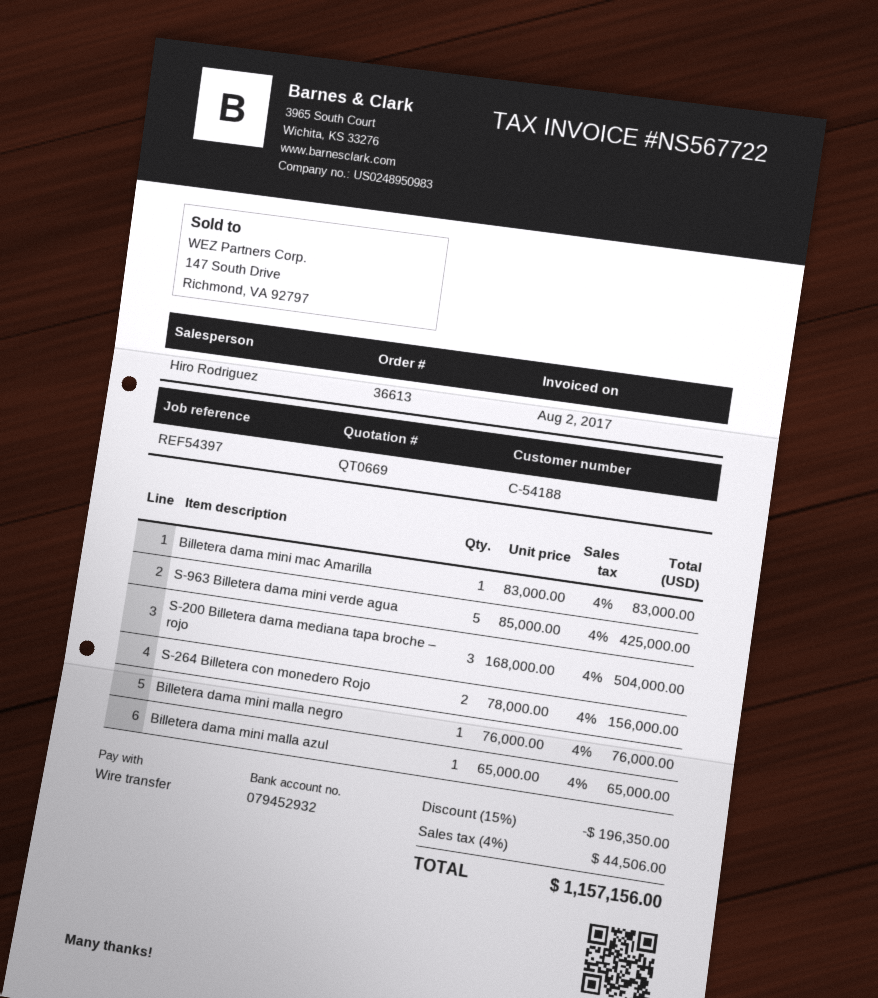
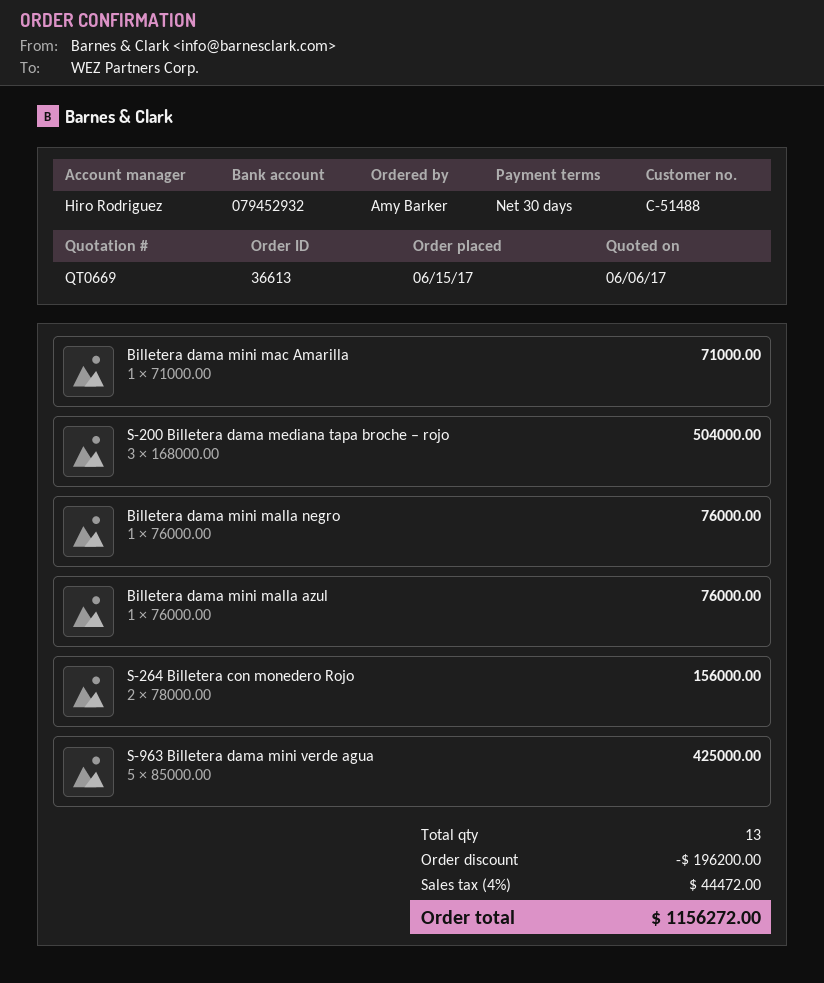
customer number: C-54188 -> C-51488
Billetera dama mini mac Amarilla: 1 x 83000.00 = 83000.00 -> 1 x 71000.00 = 71000.00
Billetera dama mini malla azul: 1 x 65000.00 = 65000.00 -> 1 x 76000.00 = 76000.00
discount: 196350.00 -> 196200.00
tax: 4% = 44506.00 -> 4% = 44472.00
total: 1157156.00 -> 1156272.00

